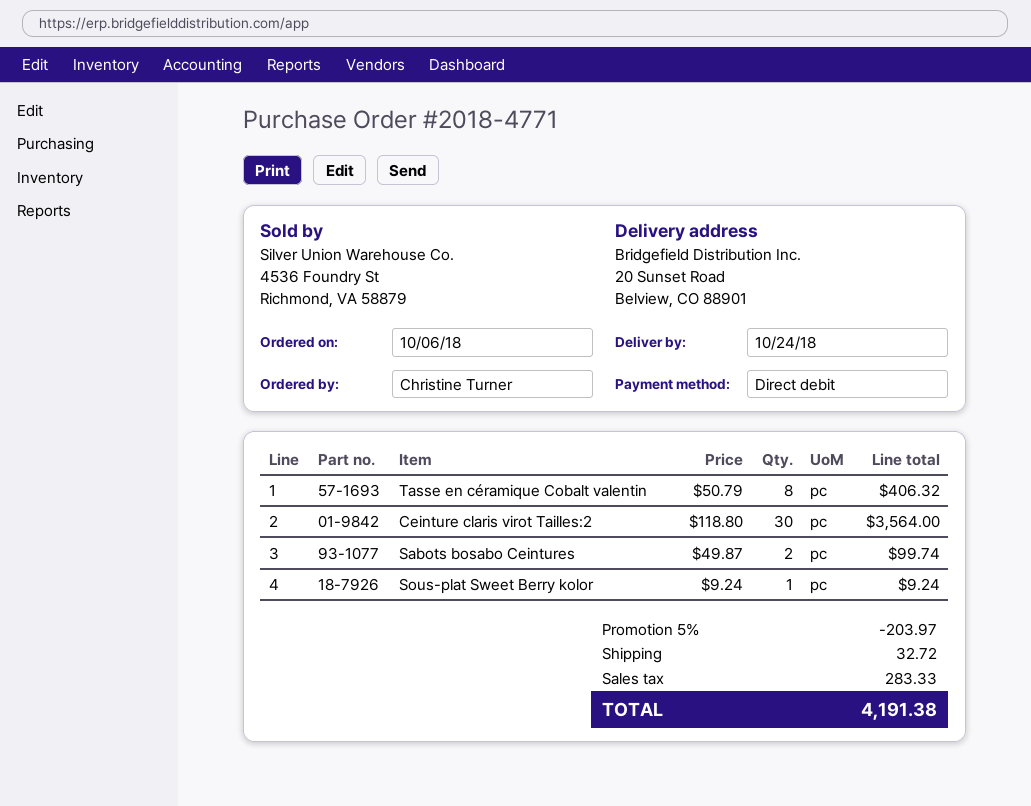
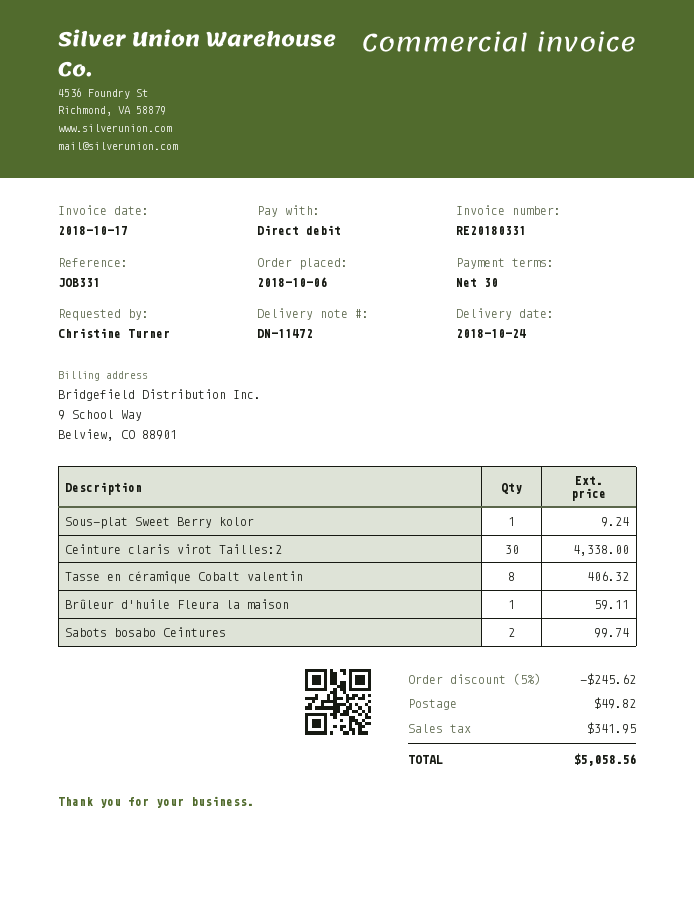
Ceinture claris virot Tailles:2: 30 for 3564.00 -> 30 for 4338.00
Brûleur d'huile Fleura la maison: none -> 1 for 59.11
discount: 5% = 203.97 -> 5% = 245.62
shipping: 32.72 -> 49.82
tax: 283.33 -> 341.95
total: 4191.38 -> 5058.56

